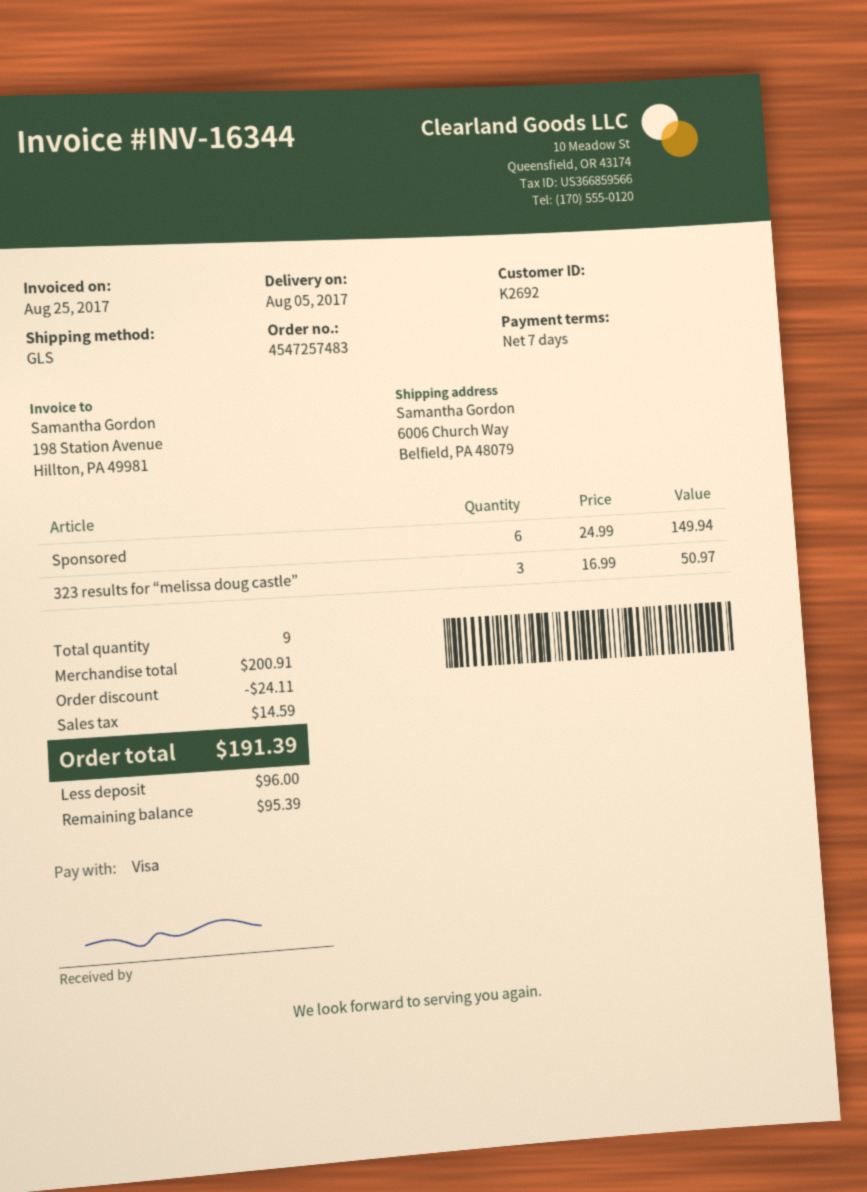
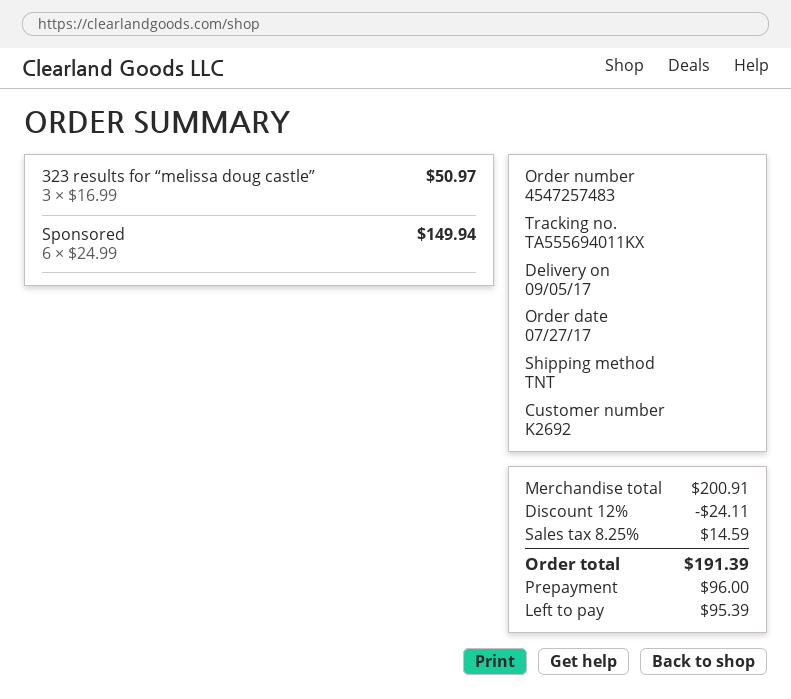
delivery date: 2017-08-05 -> 2017-09-05
shipping method: GLS -> TNT

